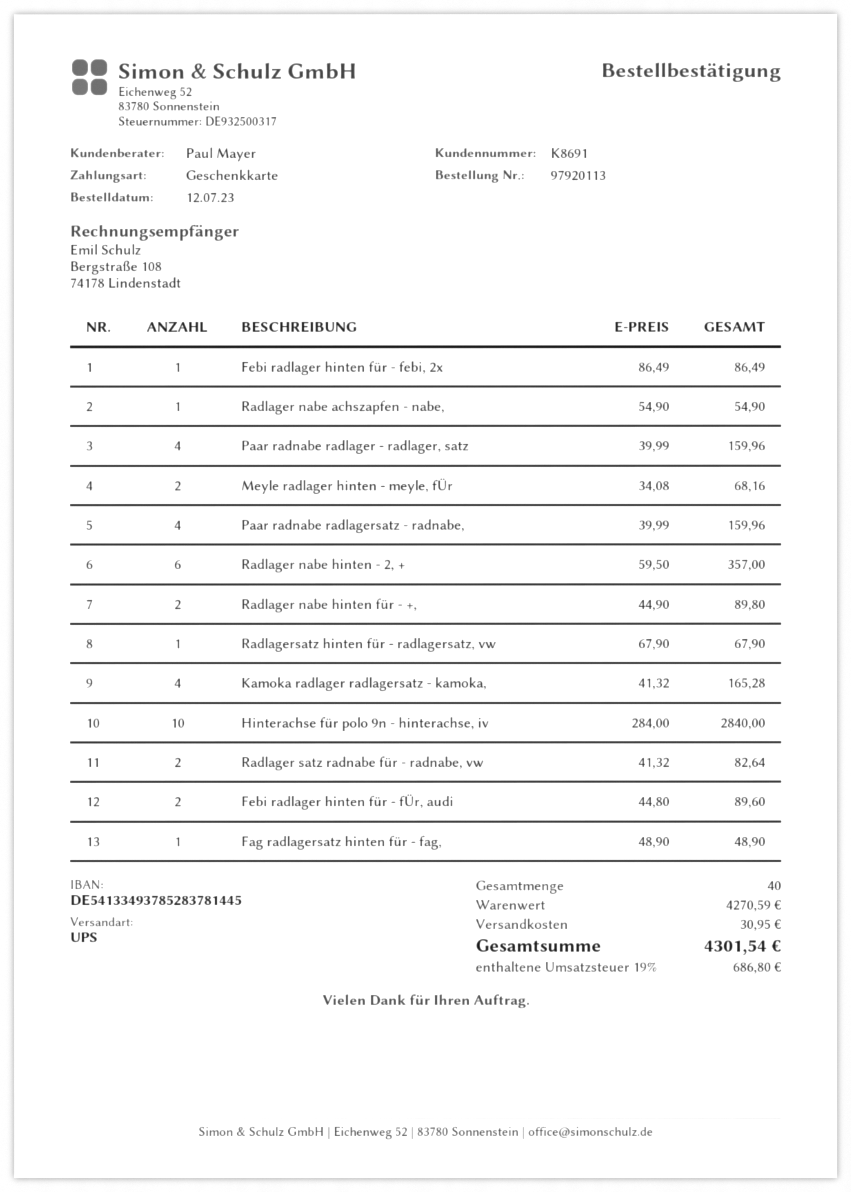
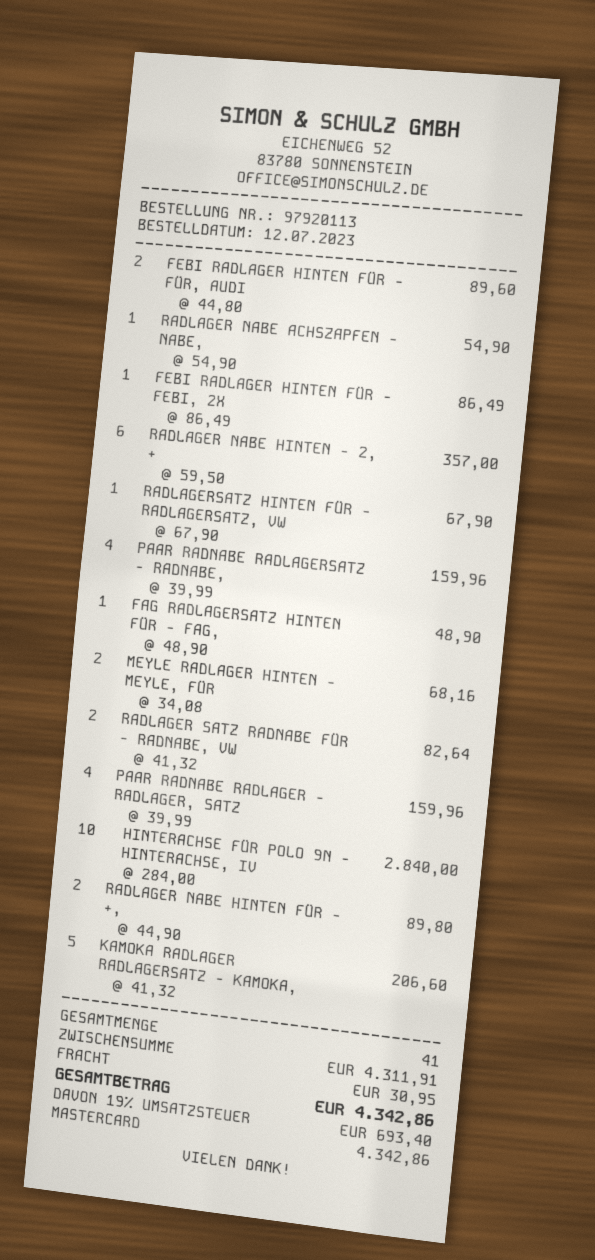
payment method: gift card -> Mastercard
Kamoka radlager radlagersatz - kamoka,: 4 x 41.32 = 165.28 -> 5 x 41.32 = 206.60
total quantity: 40 -> 41
subtotal: 4270.59 -> 4311.91
tax: 19% = 686.80 -> 19% = 693.40
total: 4301.54 -> 4342.86

